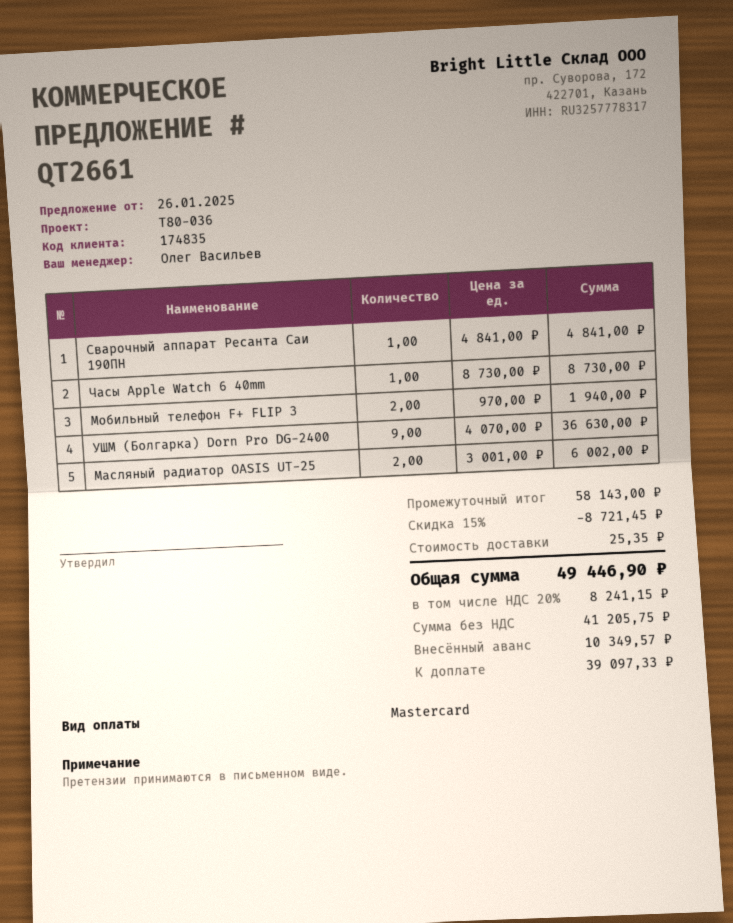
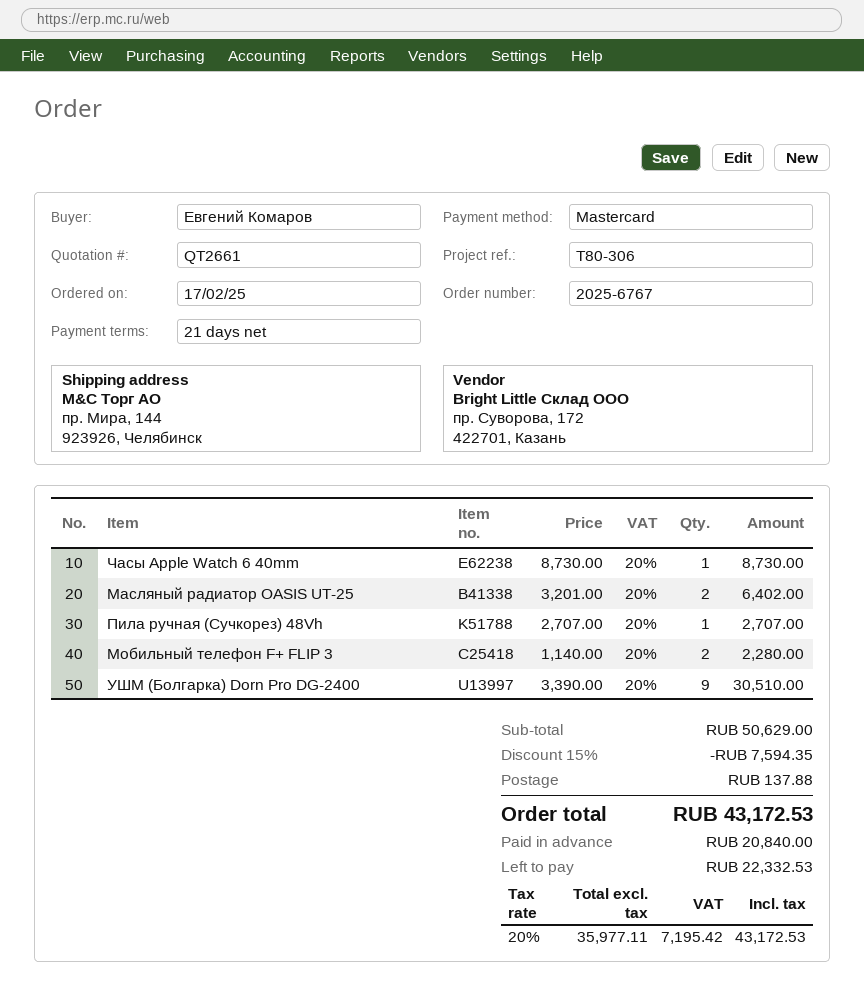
reference: T80-036 -> T80-306
Сварочный аппарат Ресанта Саи 190ПН: 1 x 4841.00 = 4841.00 -> none
Мобильный телефон F+ FLIP 3: 2 x 970.00 = 1940.00 -> 2 x 1140.00 = 2280.00
УШМ (Болгарка) Dorn Pro DG-2400: 9 x 4070.00 = 36630.00 -> 9 x 3390.00 = 30510.00
Масляный радиатор OASIS UT-25: 2 x 3001.00 = 6002.00 -> 2 x 3201.00 = 6402.00
Пила ручная (Сучкорез) 48Vh: none -> 1 x 2707.00 = 2707.00
subtotal: 58143.00 -> 50629.00
discount: 15% = 8721.45 -> 15% = 7594.35
shipping: 25.35 -> 137.88
net: 41205.75 -> 35977.11
tax: 20% = 8241.15 -> 20% = 7195.42
total: 49446.90 -> 43172.53
deposit: 10349.57 -> 20840.00
balance: 39097.33 -> 22332.53

